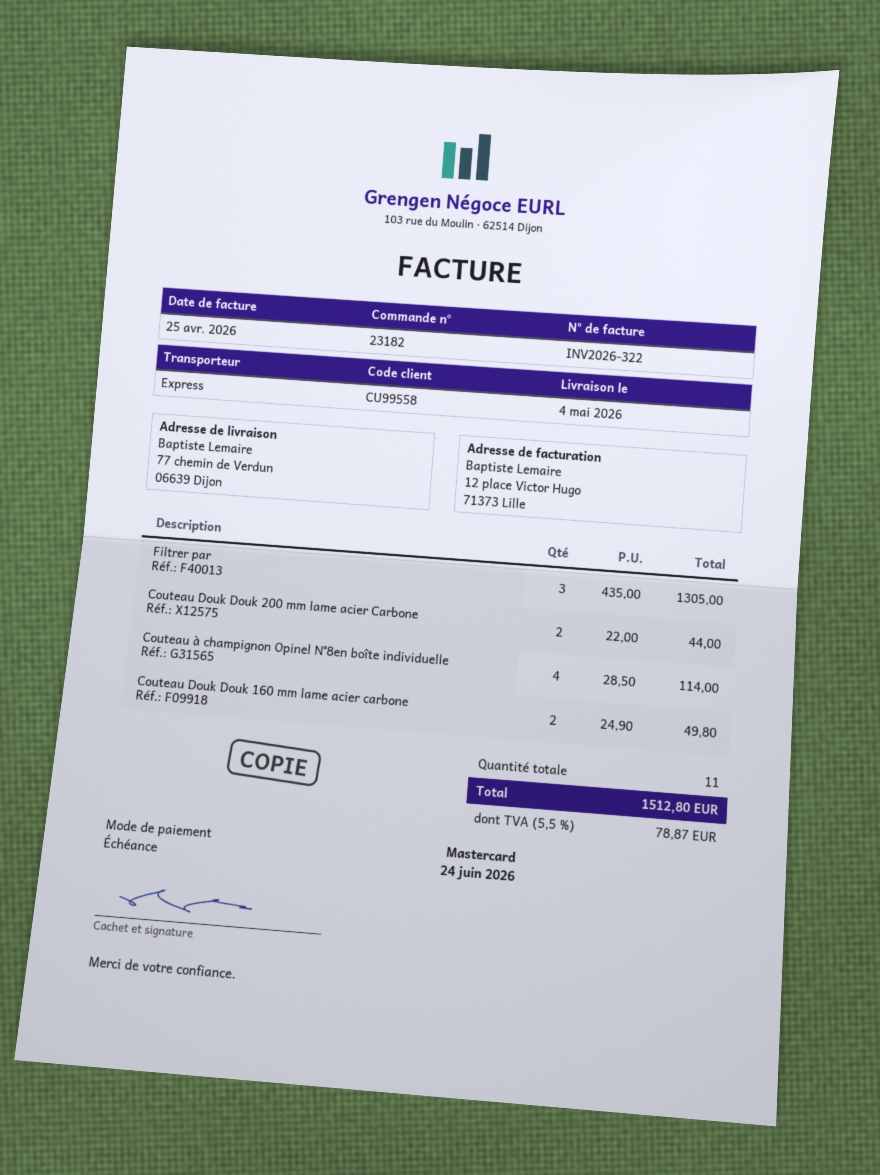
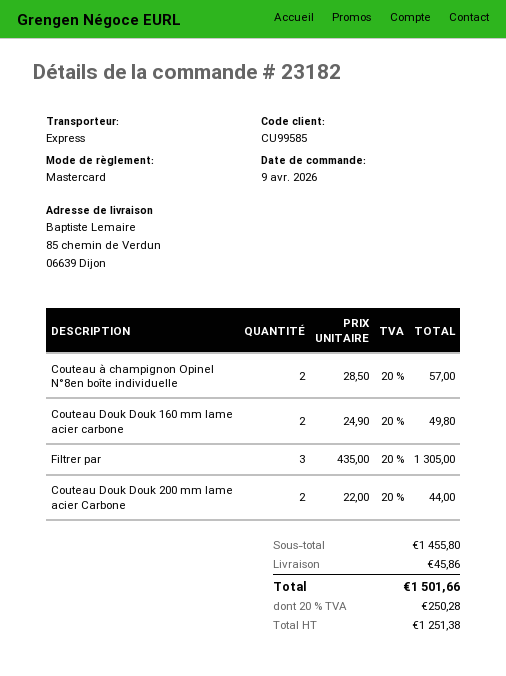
customer number: CU99558 -> CU99585
ship to: 77 chemin de Verdun, 06639 Dijon -> 85 chemin de Verdun, 06639 Dijon
Couteau à champignon Opinel N°8en boîte individuelle: 4 x 28.50 = 114.00 -> 2 x 28.50 = 57.00
shipping: none -> 45.86
tax: 5.5% = 78.87 -> 20% = 250.28
total: 1512.80 -> 1501.66

